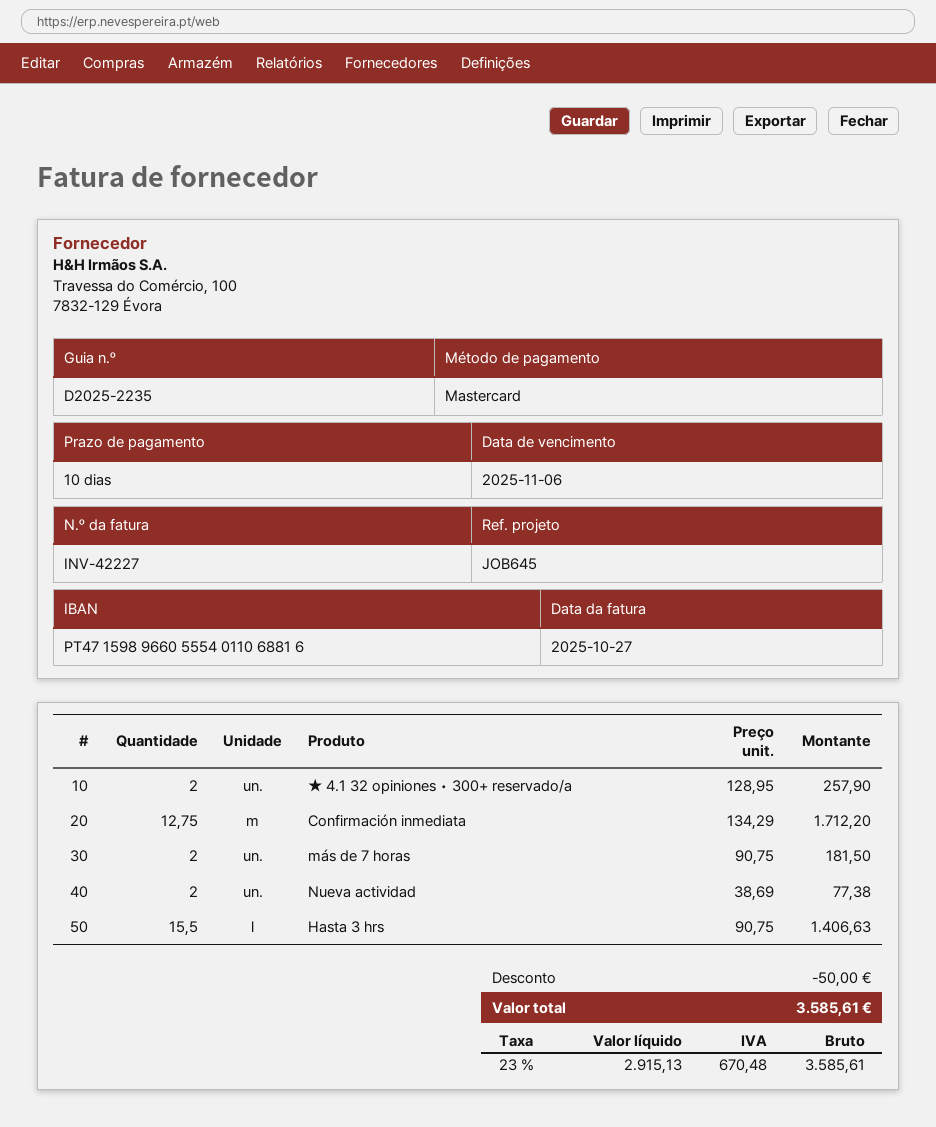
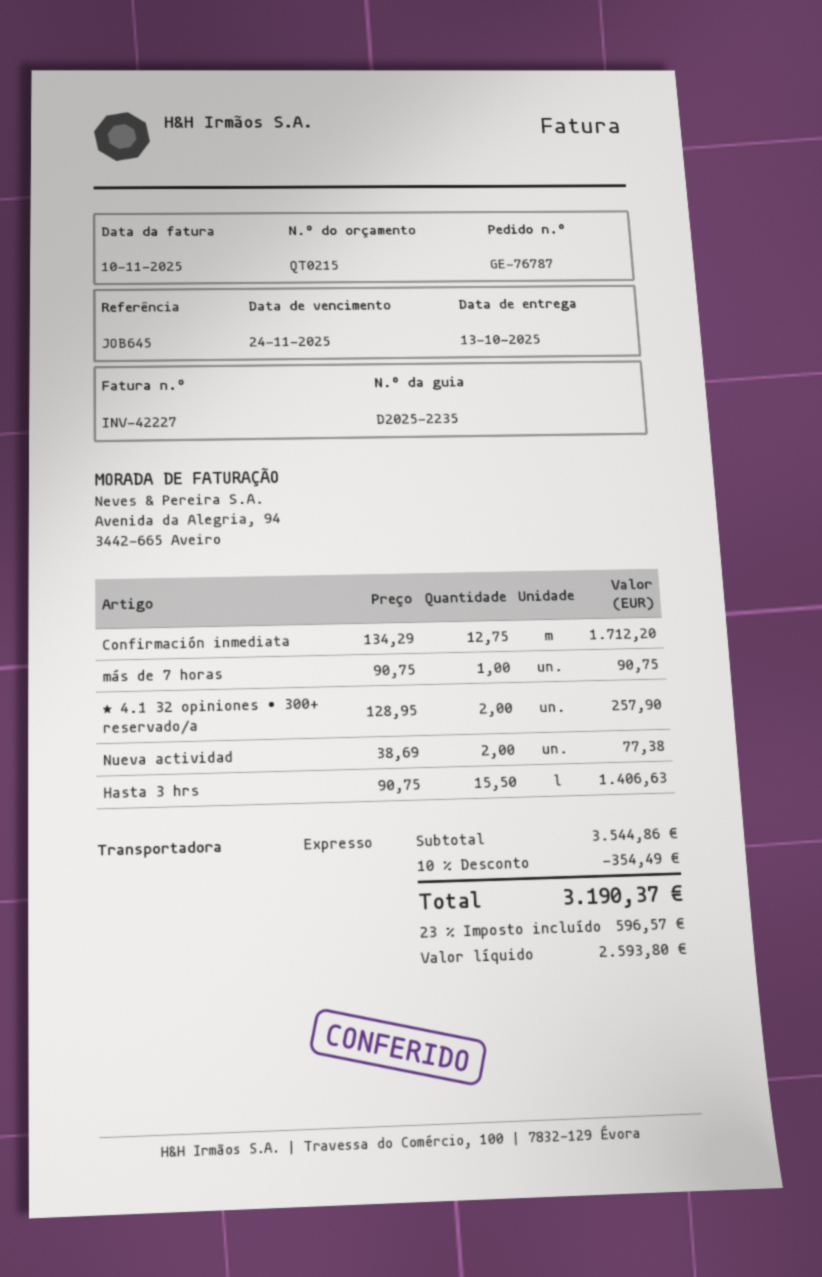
invoice date: 2025-10-27 -> 2025-11-10
due date: 2025-11-06 -> 2025-11-24
más de 7 horas: 2 x 90.75 = 181.50 -> 1 x 90.75 = 90.75
discount: 50.00 -> 354.49
net: 2915.13 -> 2593.80
tax: 23% = 670.48 -> 23% = 596.57
total: 3585.61 -> 3190.37

